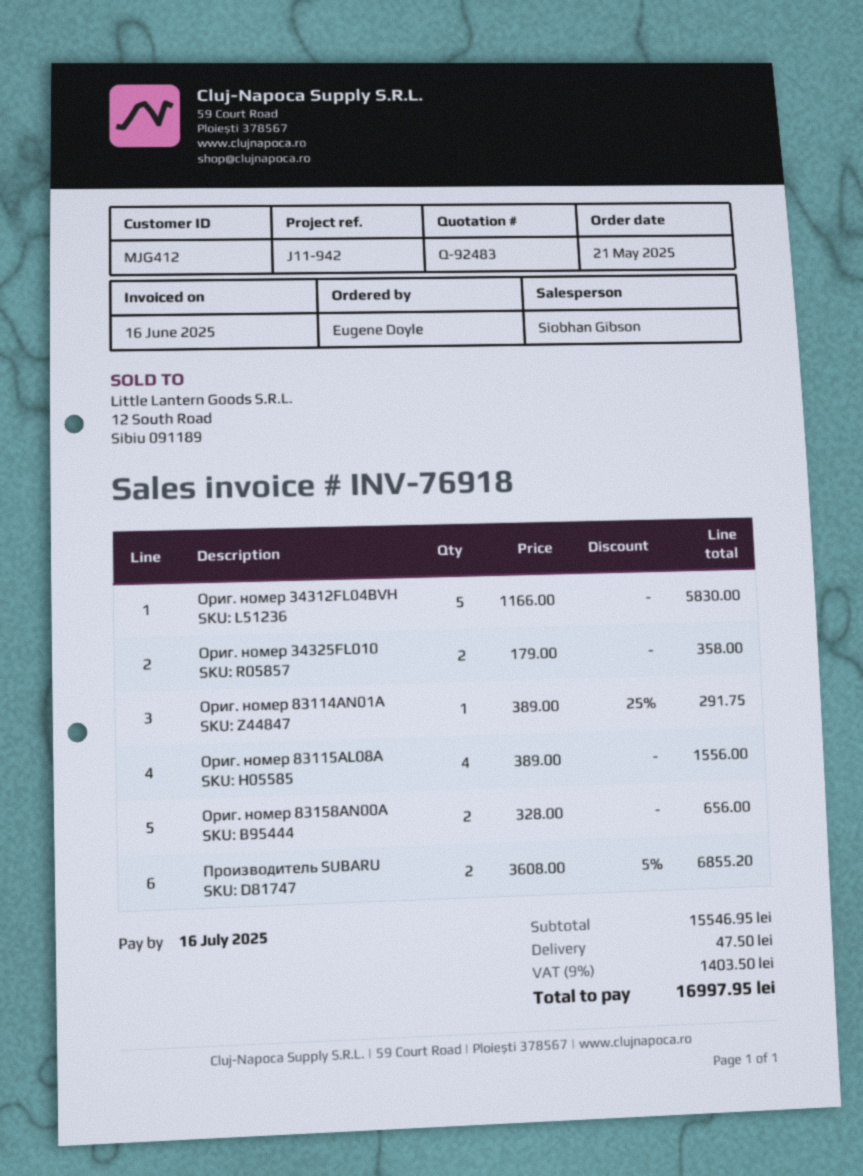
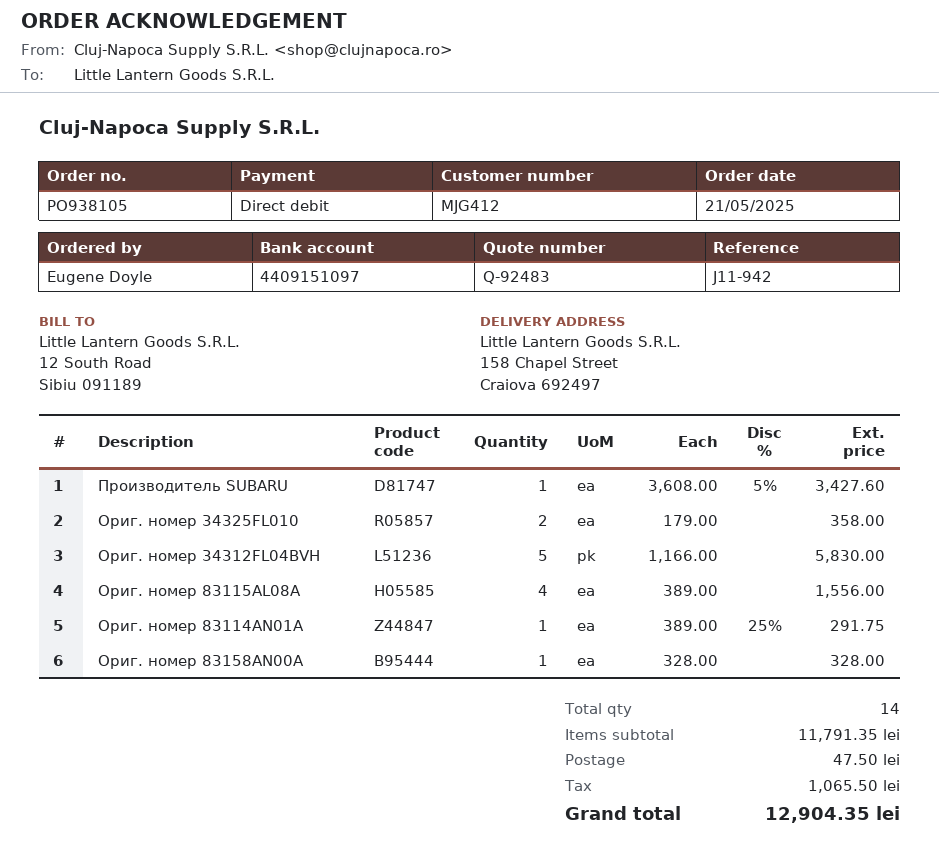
Ориг. номер 83158AN00A: 2 x 328.00 = 656.00 -> 1 x 328.00 = 328.00
Производитель SUBARU: 2 x 3608.00 - 5% = 6855.20 -> 1 x 3608.00 - 5% = 3427.60
subtotal: 15546.95 -> 11791.35
tax: 1403.50 -> 1065.50
total: 16997.95 -> 12904.35

